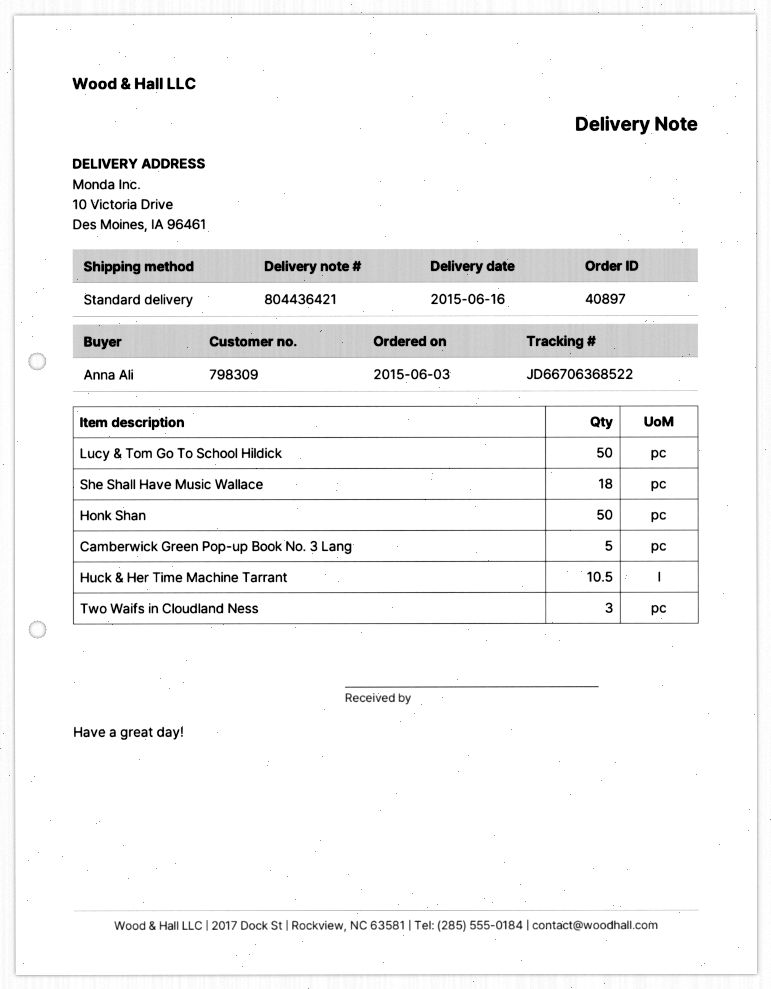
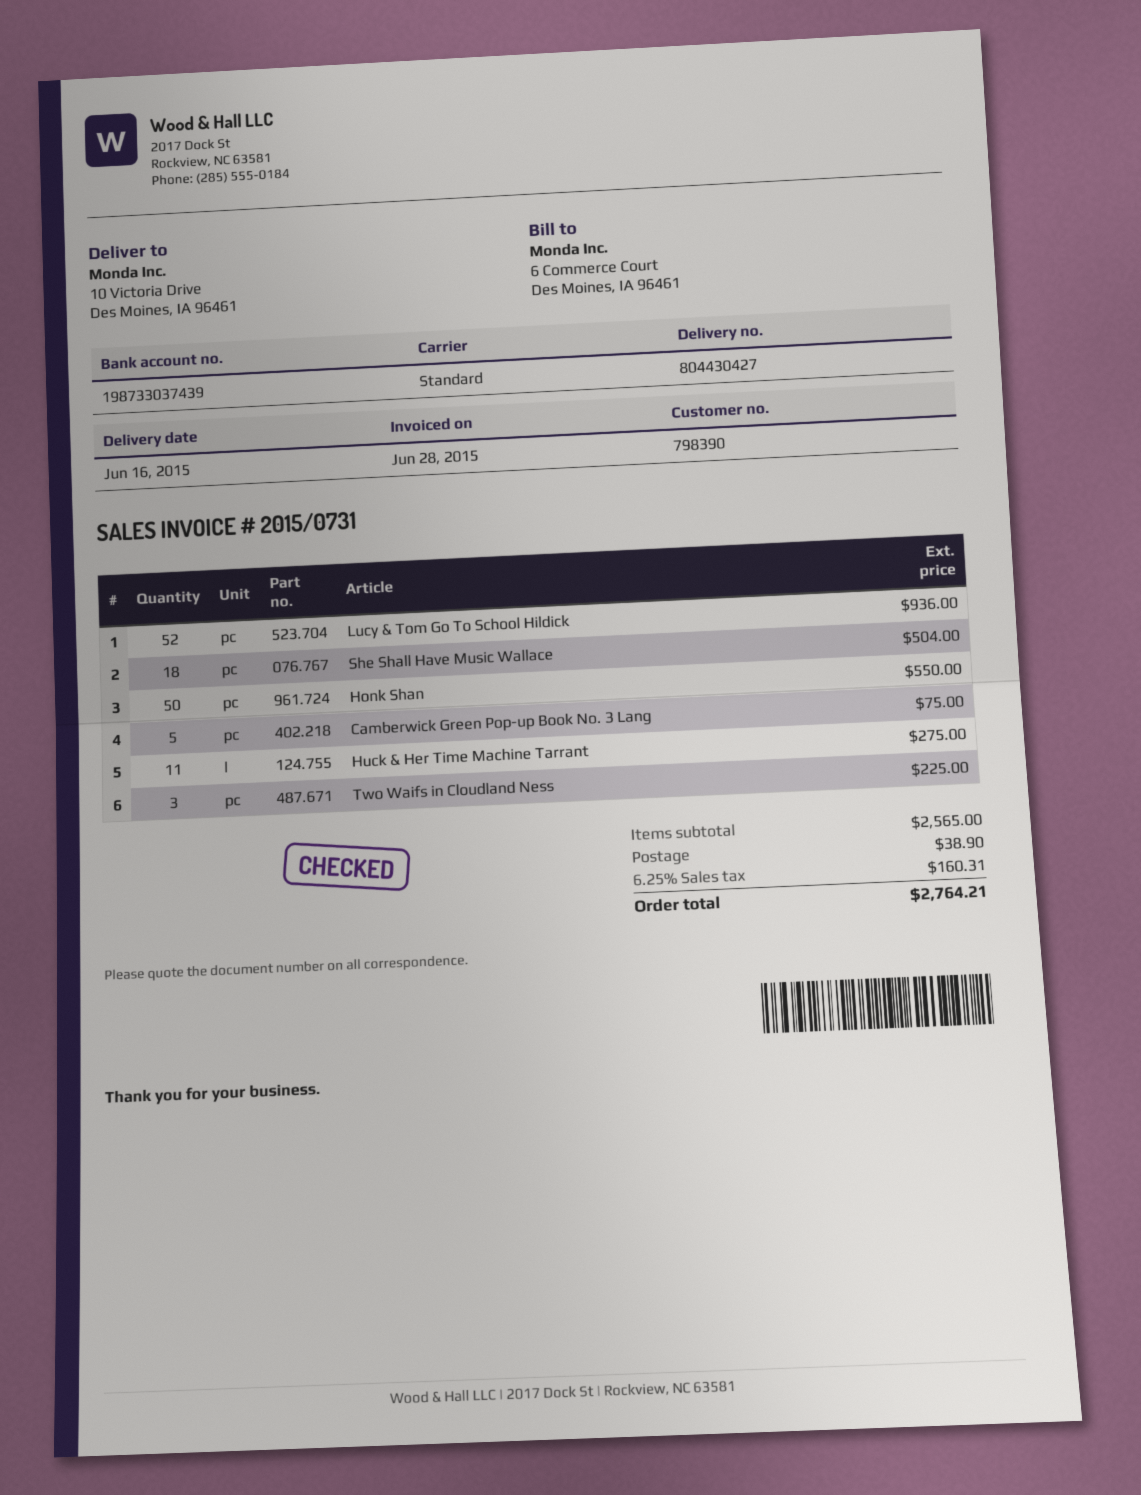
delivery note number: 804436421 -> 804430427
customer number: 798309 -> 798390
Lucy & Tom Go To School Hildick: 50 -> 52
Huck & Her Time Machine Tarrant: 10.5 -> 11

